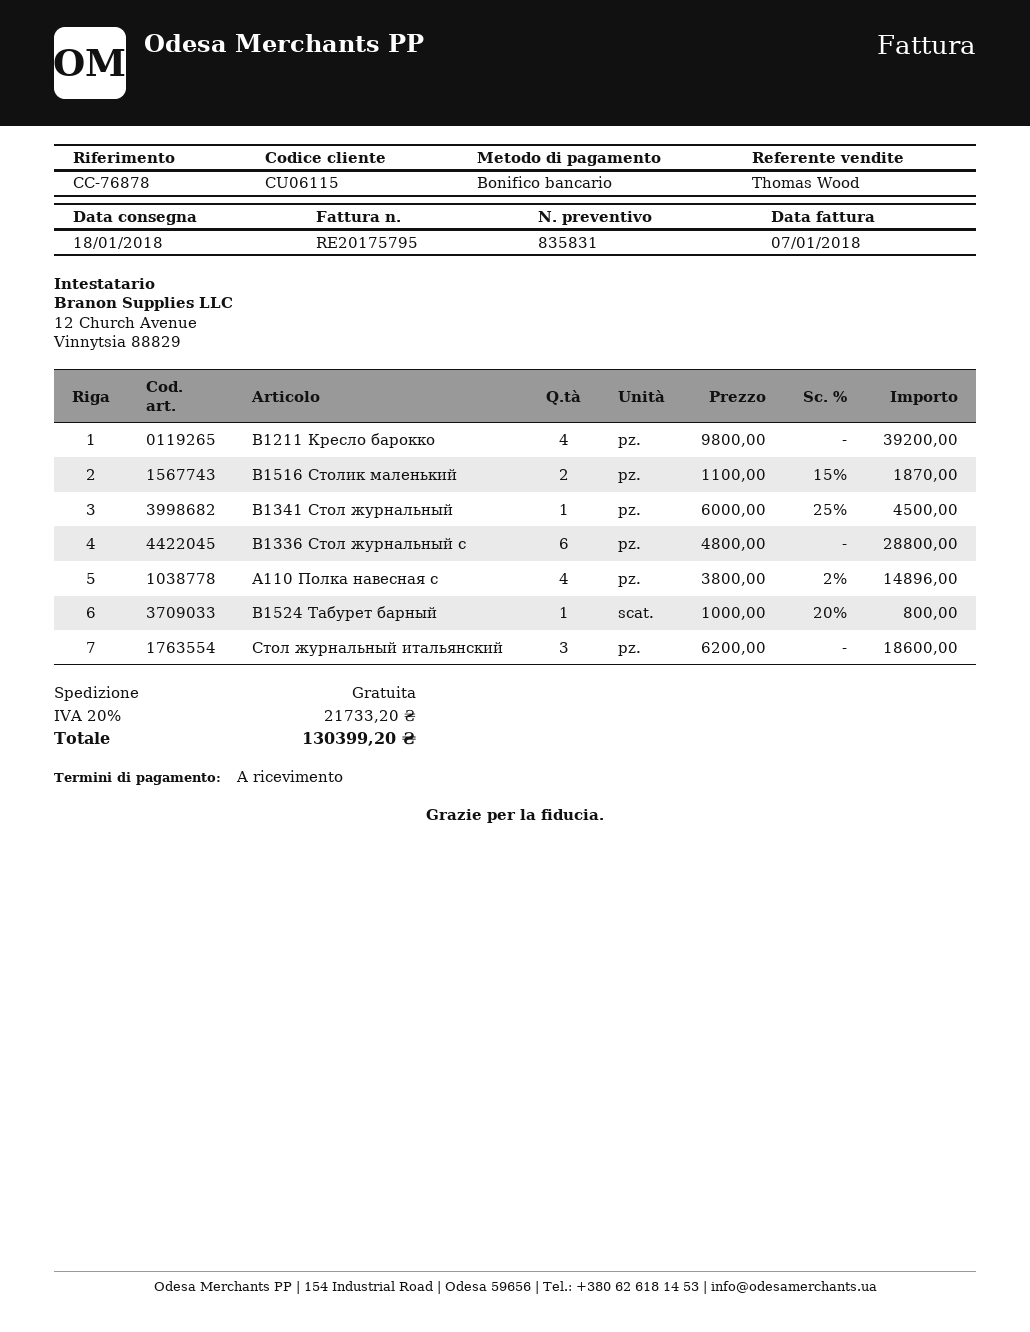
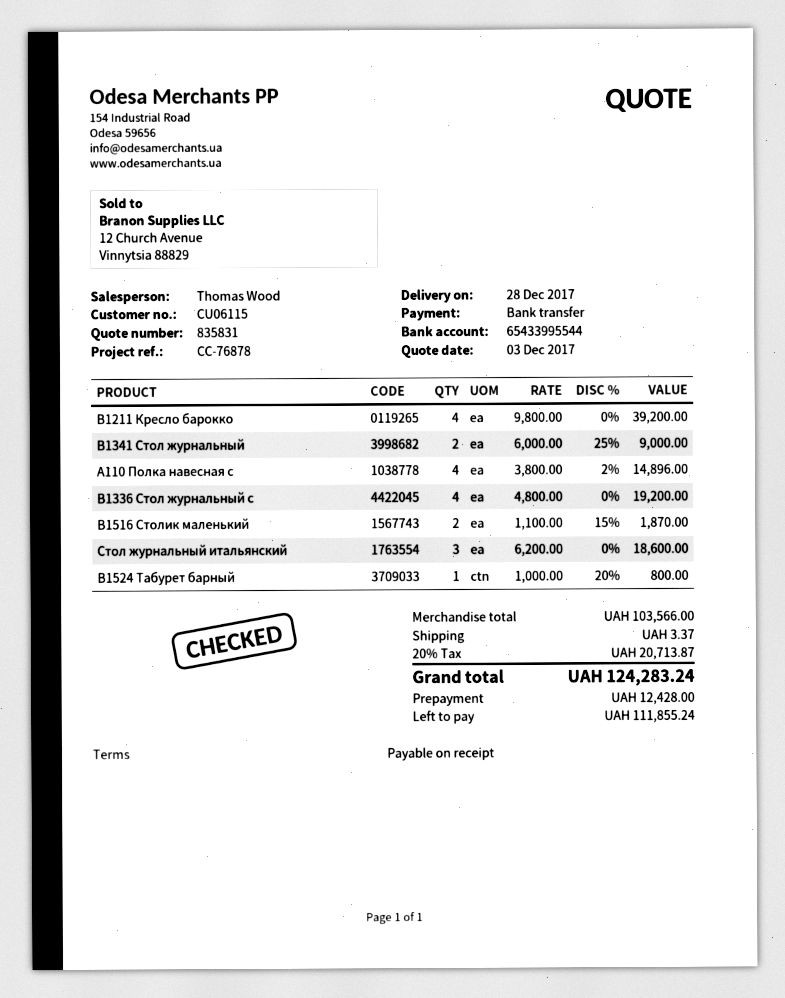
delivery date: 2018-01-18 -> 2017-12-28
В1341 Стол журнальный: 1 x 6000.00 - 25% = 4500.00 -> 2 x 6000.00 - 25% = 9000.00
В1336 Стол журнальный с: 6 x 4800.00 = 28800.00 -> 4 x 4800.00 = 19200.00
shipping: 0.00 -> 3.37
tax: 20% = 21733.20 -> 20% = 20713.87
total: 130399.20 -> 124283.24

